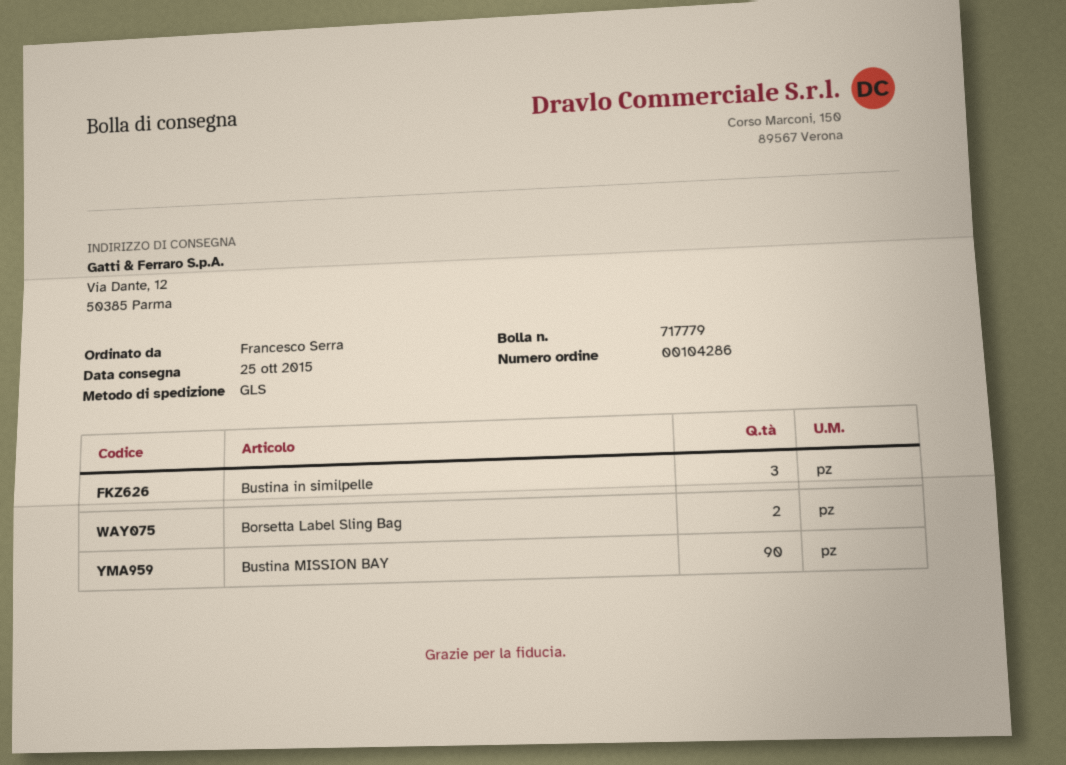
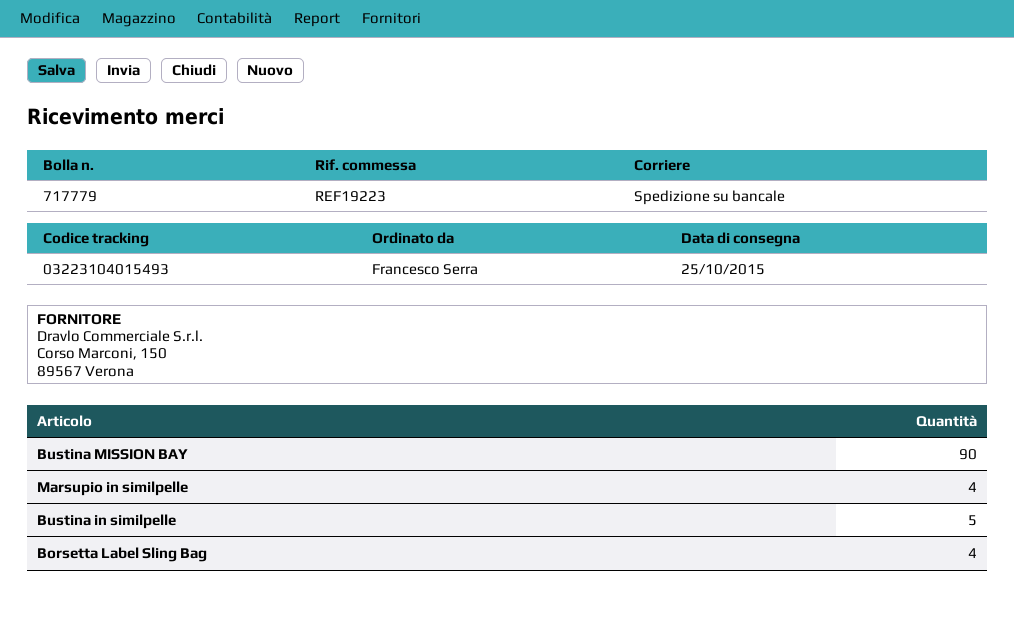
shipping method: GLS -> pallet freight
Bustina in similpelle: 3 -> 5
Borsetta Label Sling Bag: 2 -> 4
Marsupio in similpelle: none -> 4

